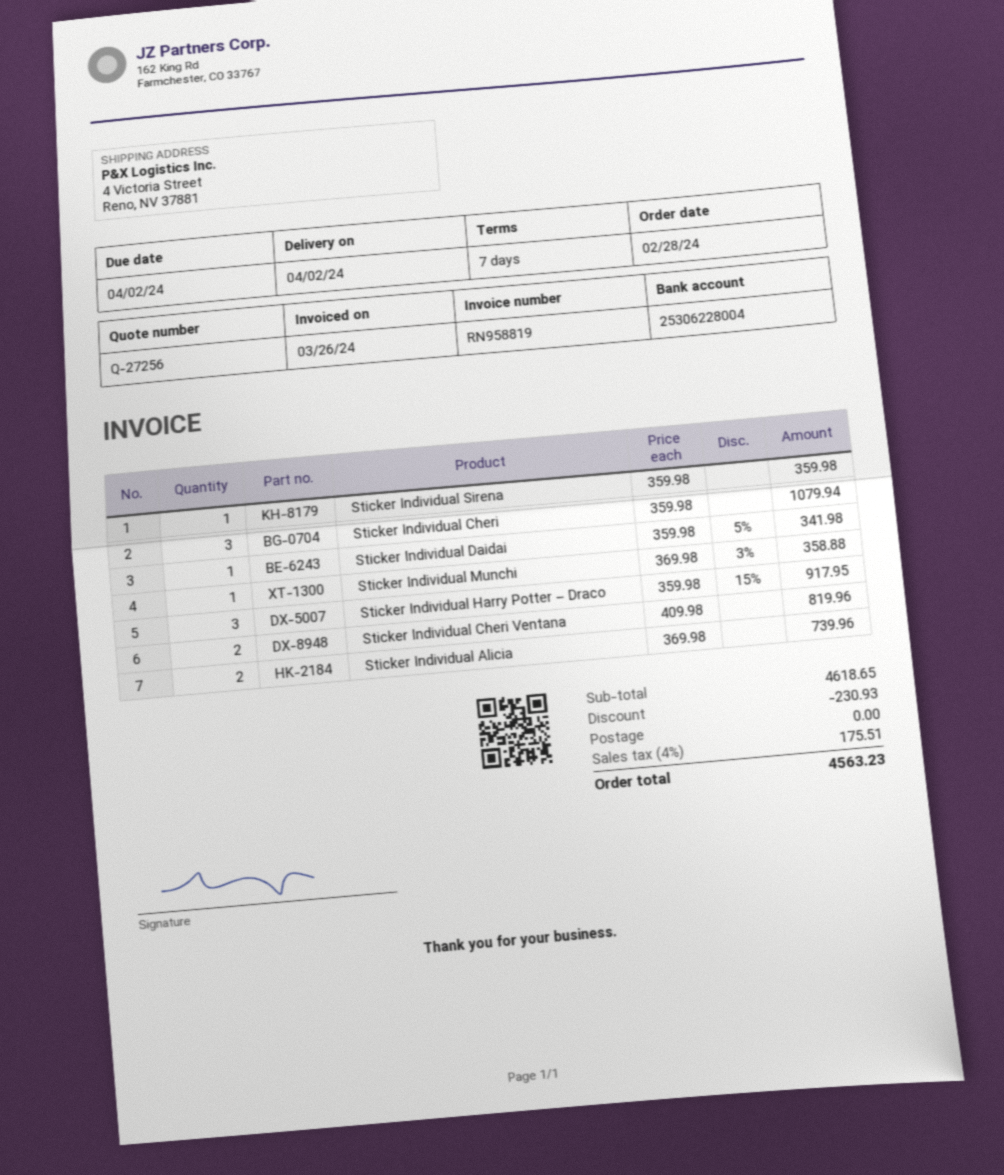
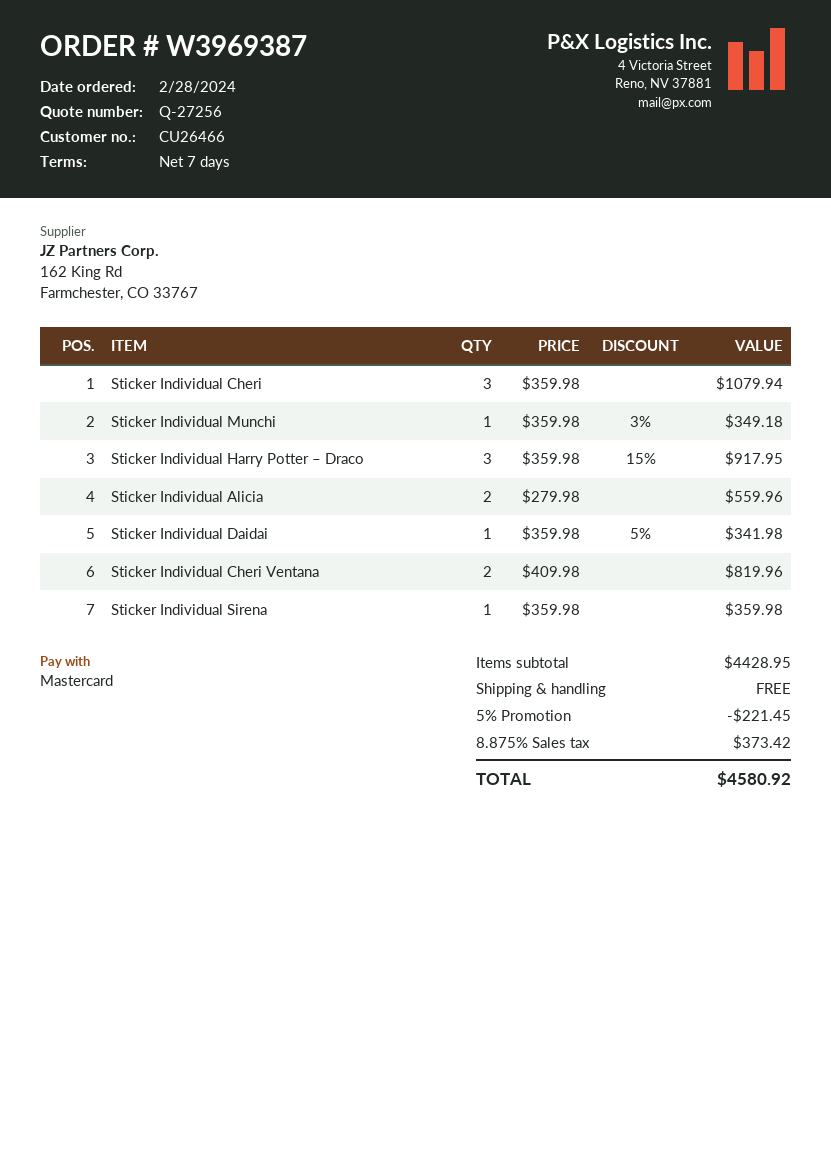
Sticker Individual Munchi: 1 x 369.98 - 3% = 358.88 -> 1 x 359.98 - 3% = 349.18
Sticker Individual Alicia: 2 x 369.98 = 739.96 -> 2 x 279.98 = 559.96
subtotal: 4618.65 -> 4428.95
discount: 230.93 -> 221.45
tax: 4% = 175.51 -> 8.875% = 373.42
total: 4563.23 -> 4580.92

